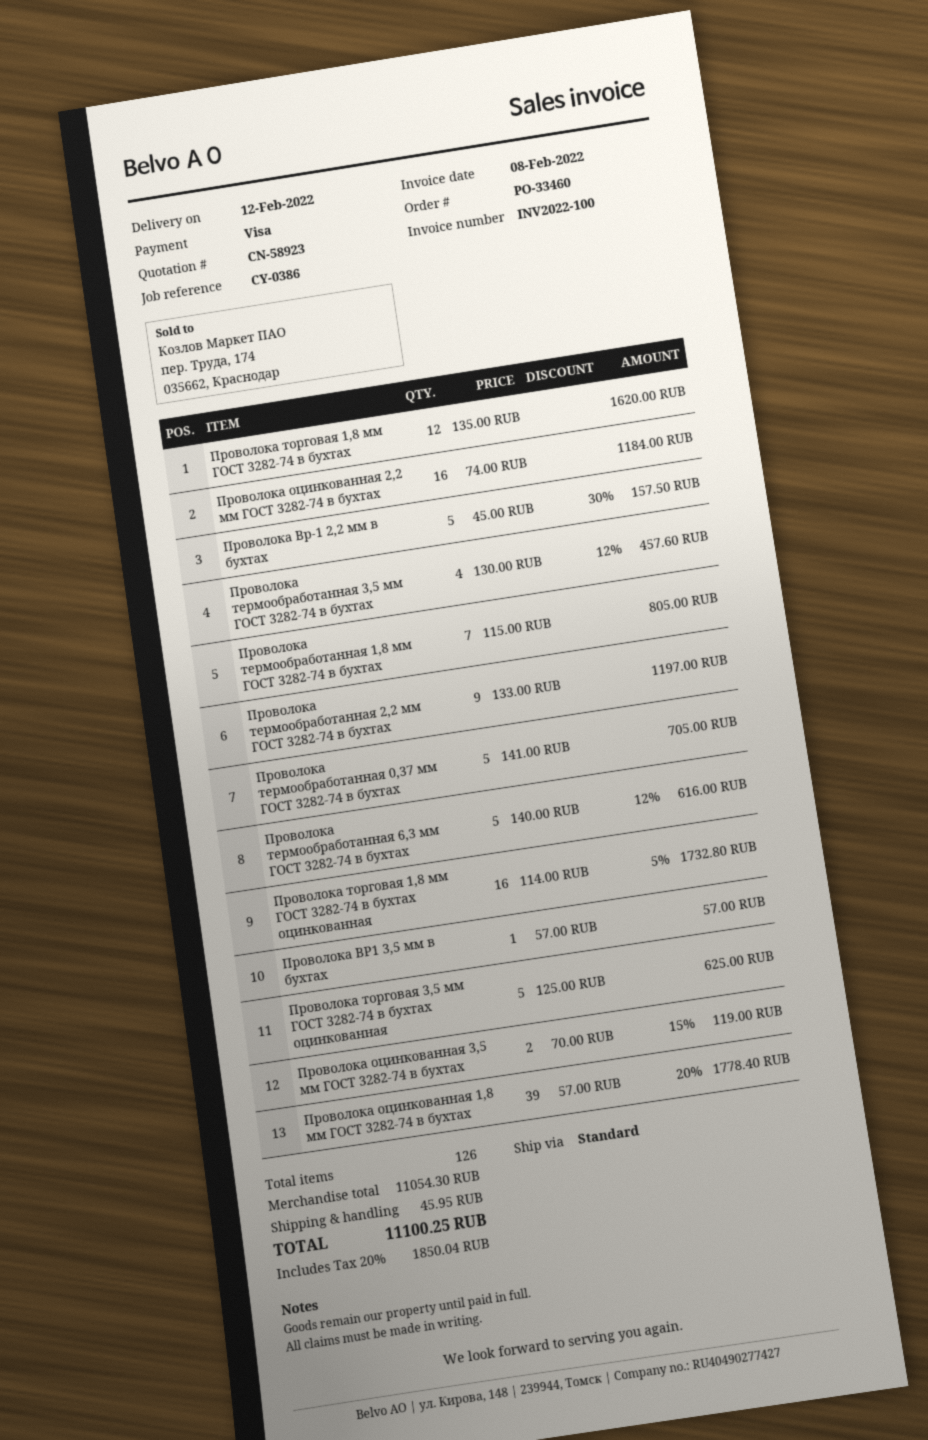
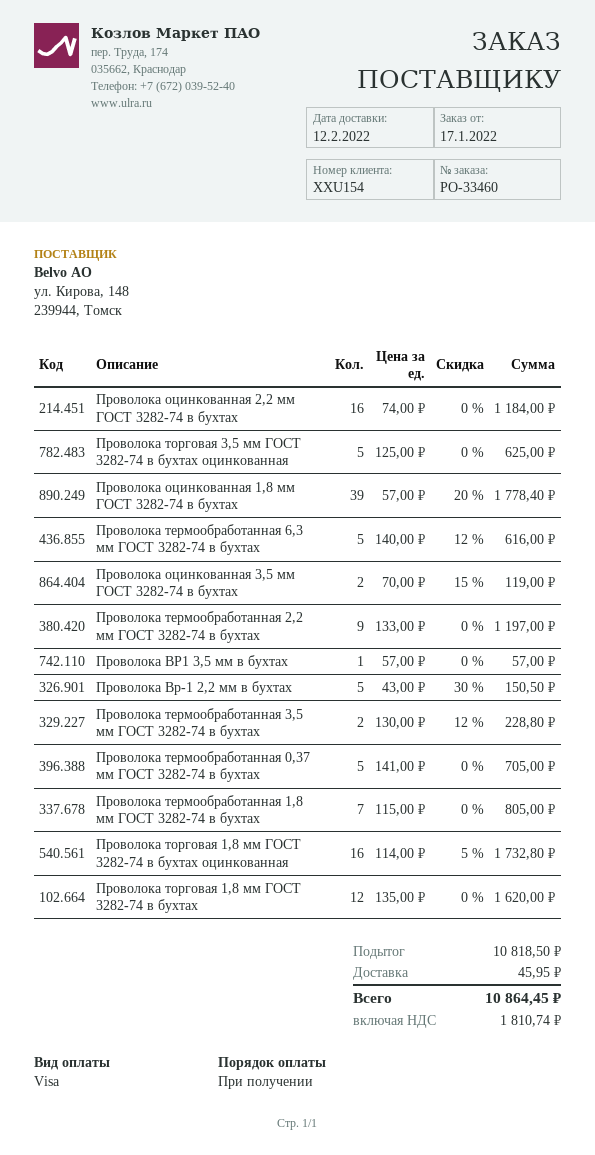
Проволока Вр-1 2,2 мм в бухтах: 5 x 45.00 - 30% = 157.50 -> 5 x 43.00 - 30% = 150.50
Проволока термообработанная 3,5 мм ГОСТ 3282-74 в бухтах: 4 x 130.00 - 12% = 457.60 -> 2 x 130.00 - 12% = 228.80
subtotal: 11054.30 -> 10818.50
tax: 1850.04 -> 1810.74
total: 11100.25 -> 10864.45

